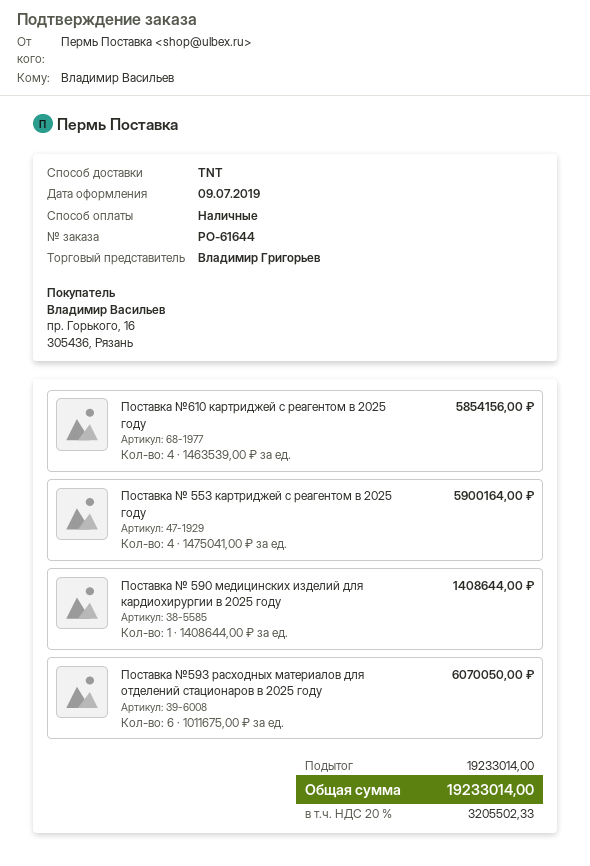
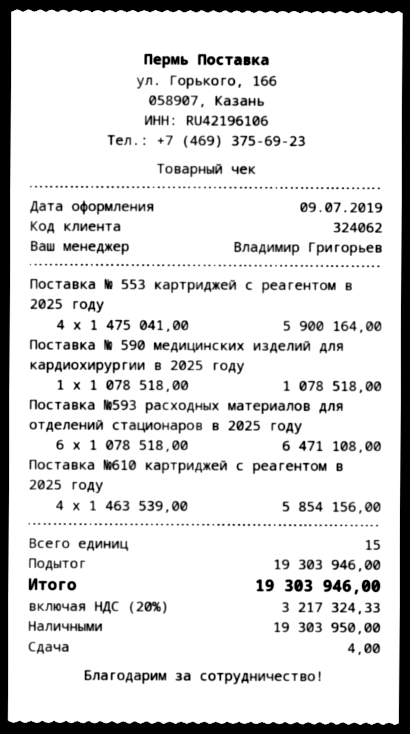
Поставка № 590 медицинских изделий для кардиохирургии в 2025 году: 1 x 1408644.00 = 1408644.00 -> 1 x 1078518.00 = 1078518.00
Поставка №593 расходных материалов для отделений стационаров в 2025 году: 6 x 1011675.00 = 6070050.00 -> 6 x 1078518.00 = 6471108.00
subtotal: 19233014.00 -> 19303946.00
tax: 20% = 3205502.33 -> 20% = 3217324.33
total: 19233014.00 -> 19303946.00

